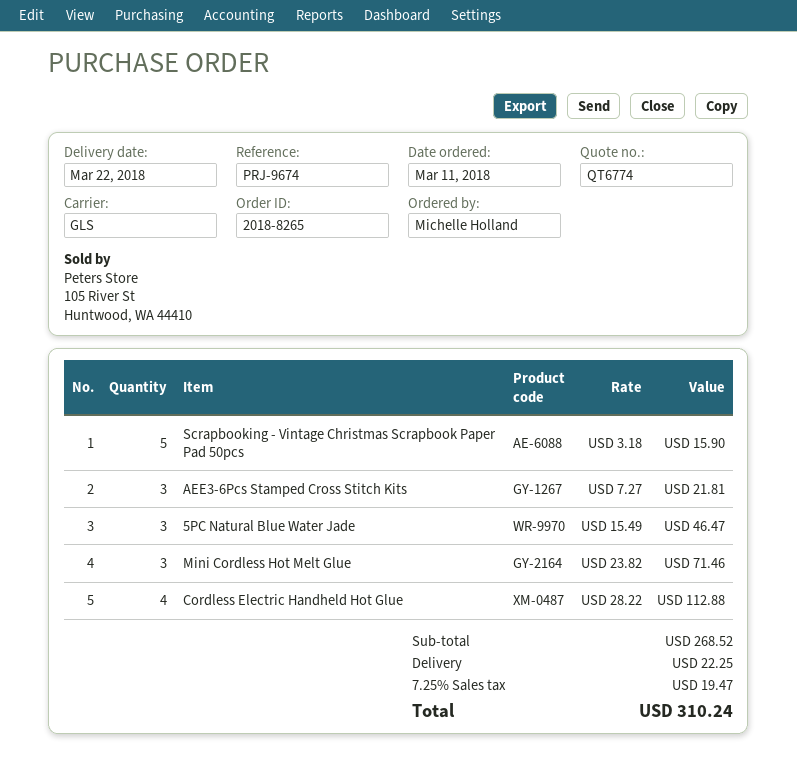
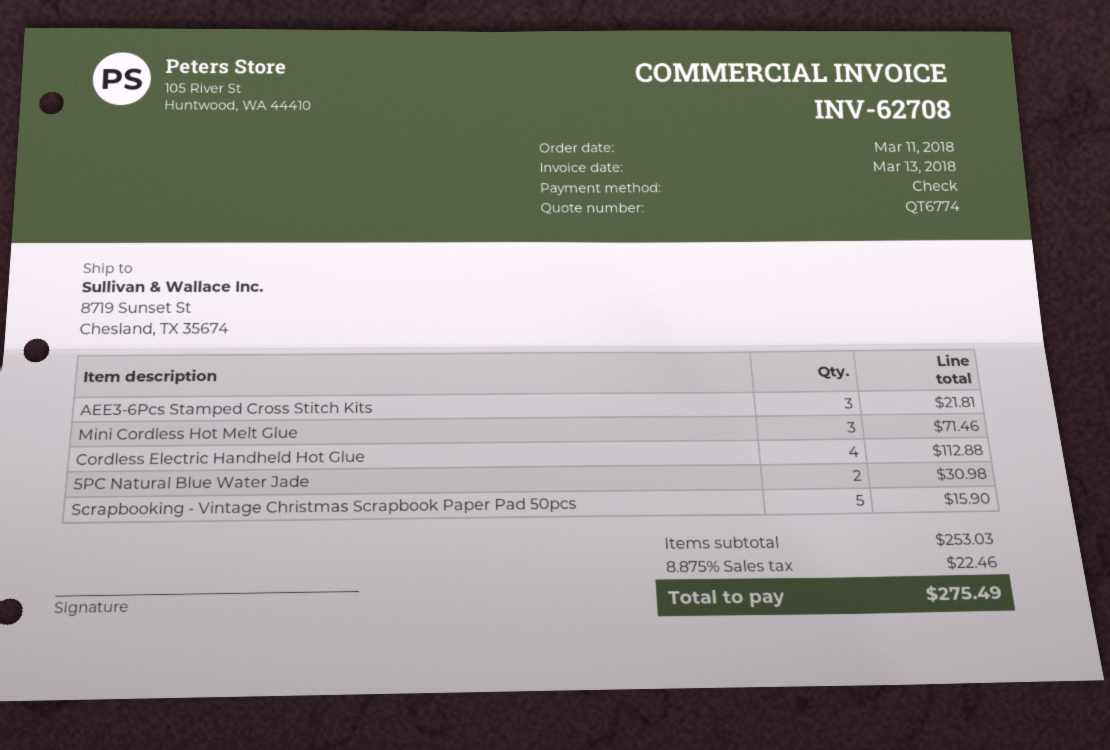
5PC Natural Blue Water Jade: 3 for 46.47 -> 2 for 30.98
subtotal: 268.52 -> 253.03
shipping: 22.25 -> none
tax: 7.25% = 19.47 -> 8.875% = 22.46
total: 310.24 -> 275.49

